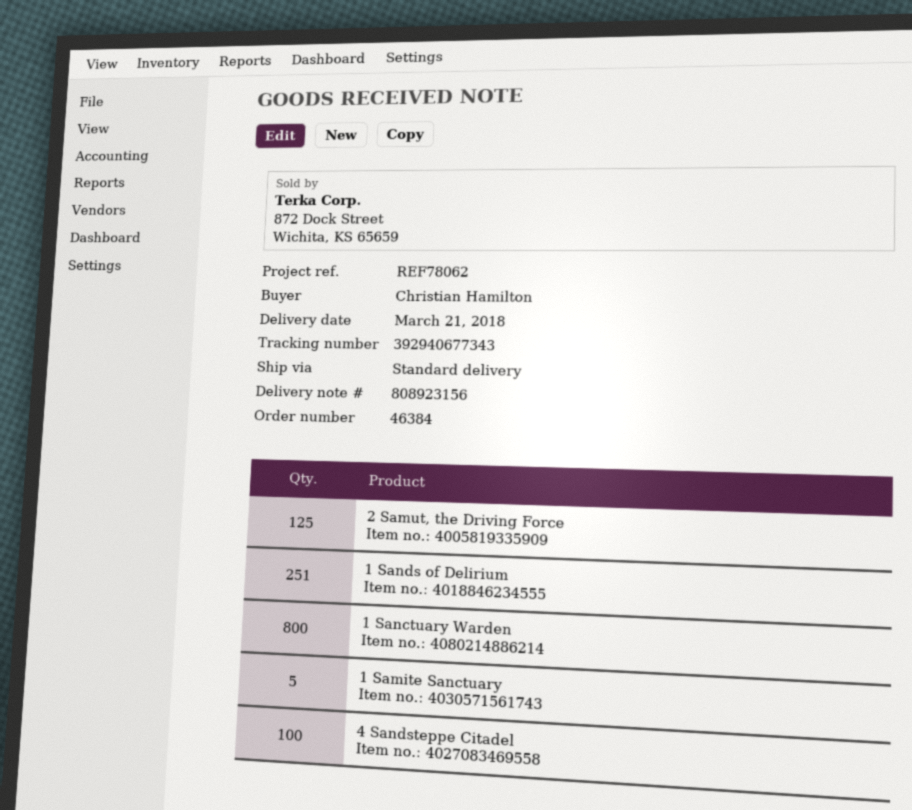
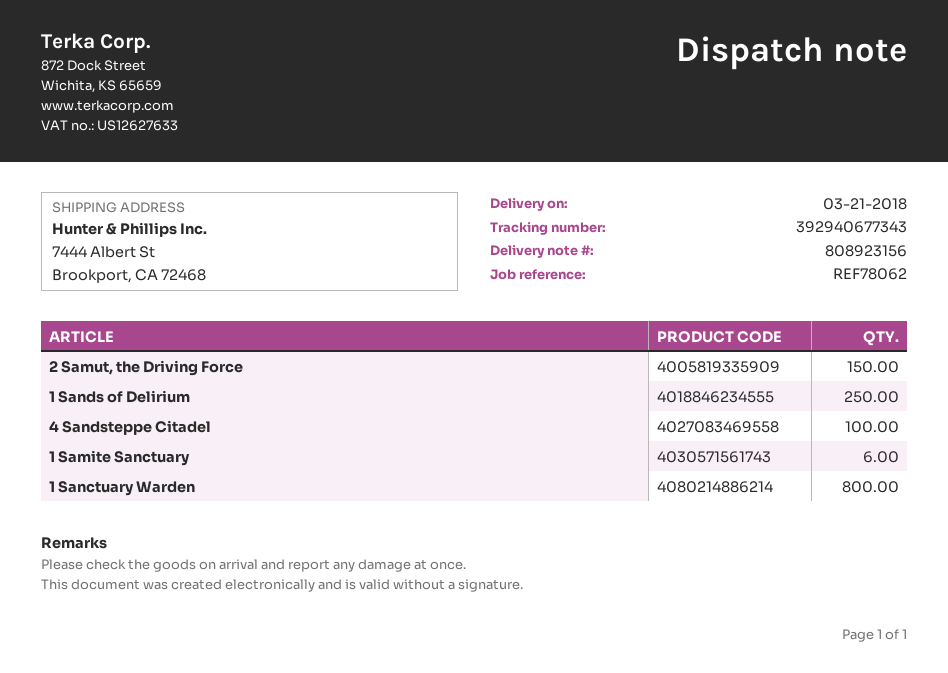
2 Samut, the Driving Force: 125 -> 150
1 Sands of Delirium: 251 -> 250
1 Samite Sanctuary: 5 -> 6

